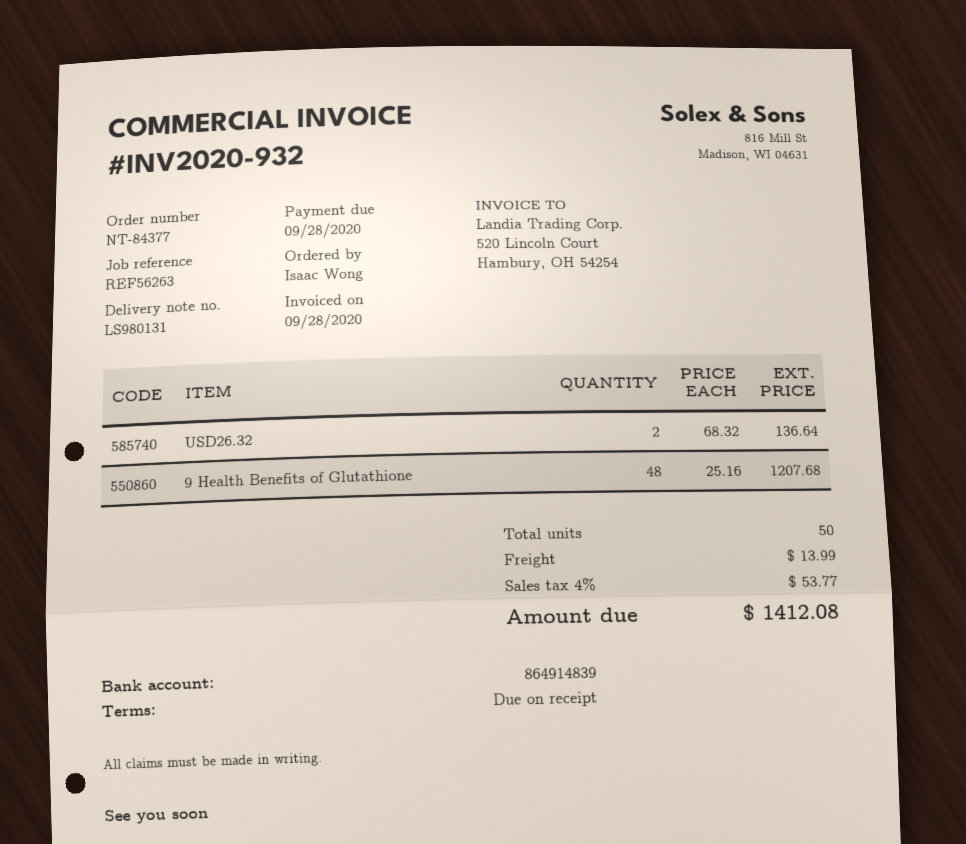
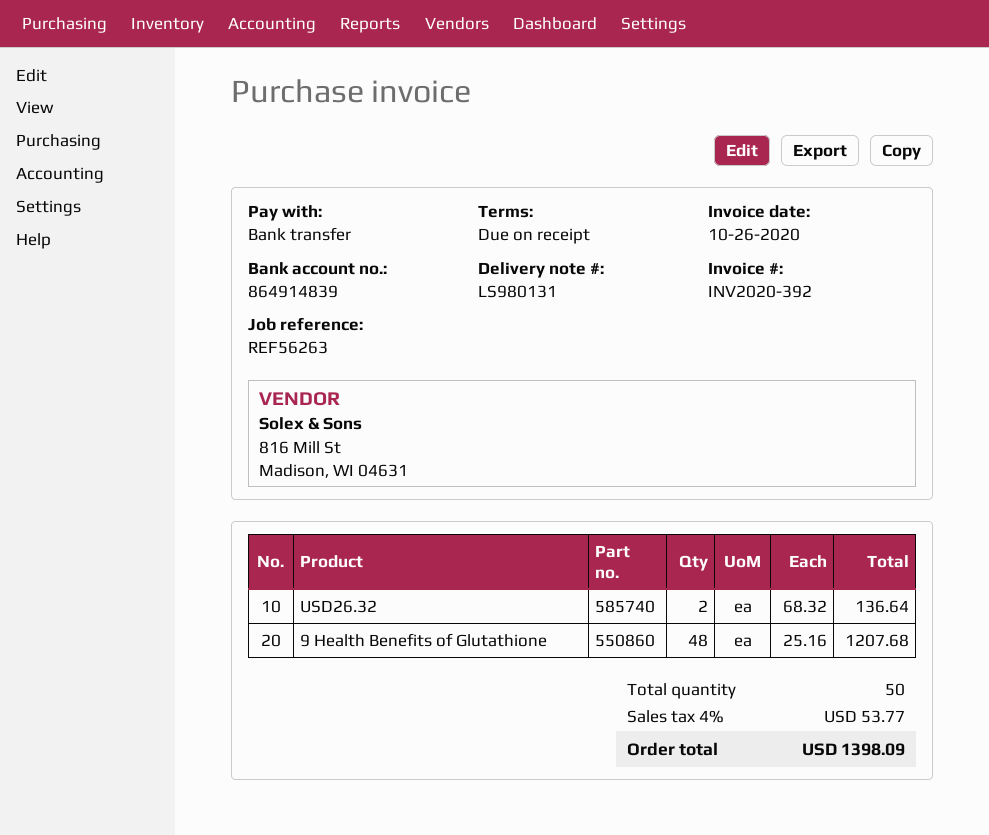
invoice number: INV2020-932 -> INV2020-392
invoice date: 2020-09-28 -> 2020-10-26
shipping: 13.99 -> none
total: 1412.08 -> 1398.09

